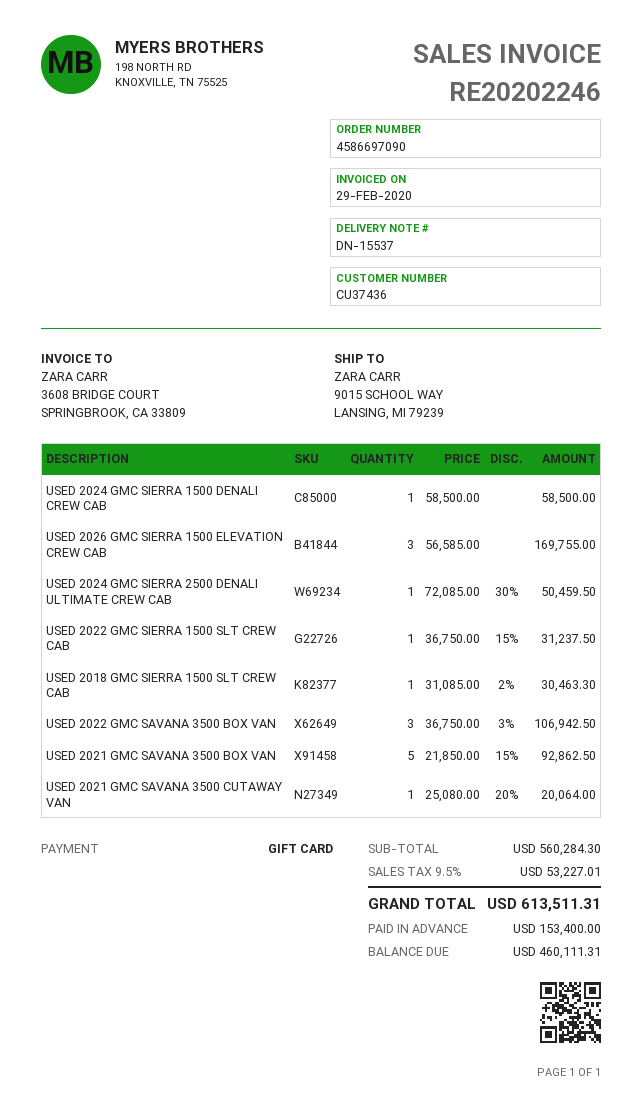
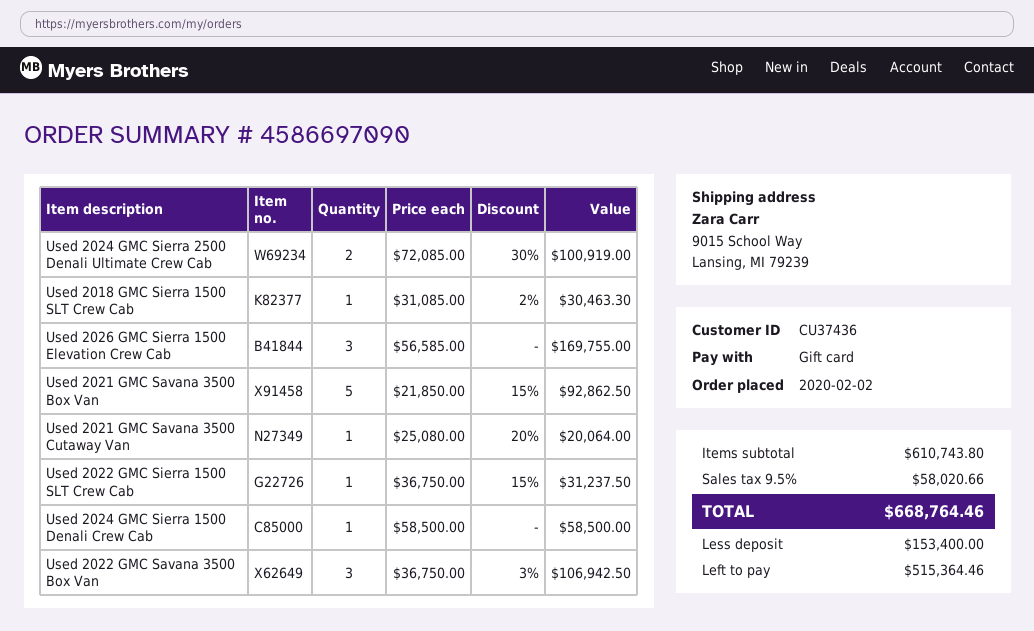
USED 2024 GMC SIERRA 2500 DENALI ULTIMATE CREW CAB: 1 x 72085.00 - 30% = 50459.50 -> 2 x 72085.00 - 30% = 100919.00
subtotal: 560284.30 -> 610743.80
tax: 9.5% = 53227.01 -> 9.5% = 58020.66
total: 613511.31 -> 668764.46
balance: 460111.31 -> 515364.46

